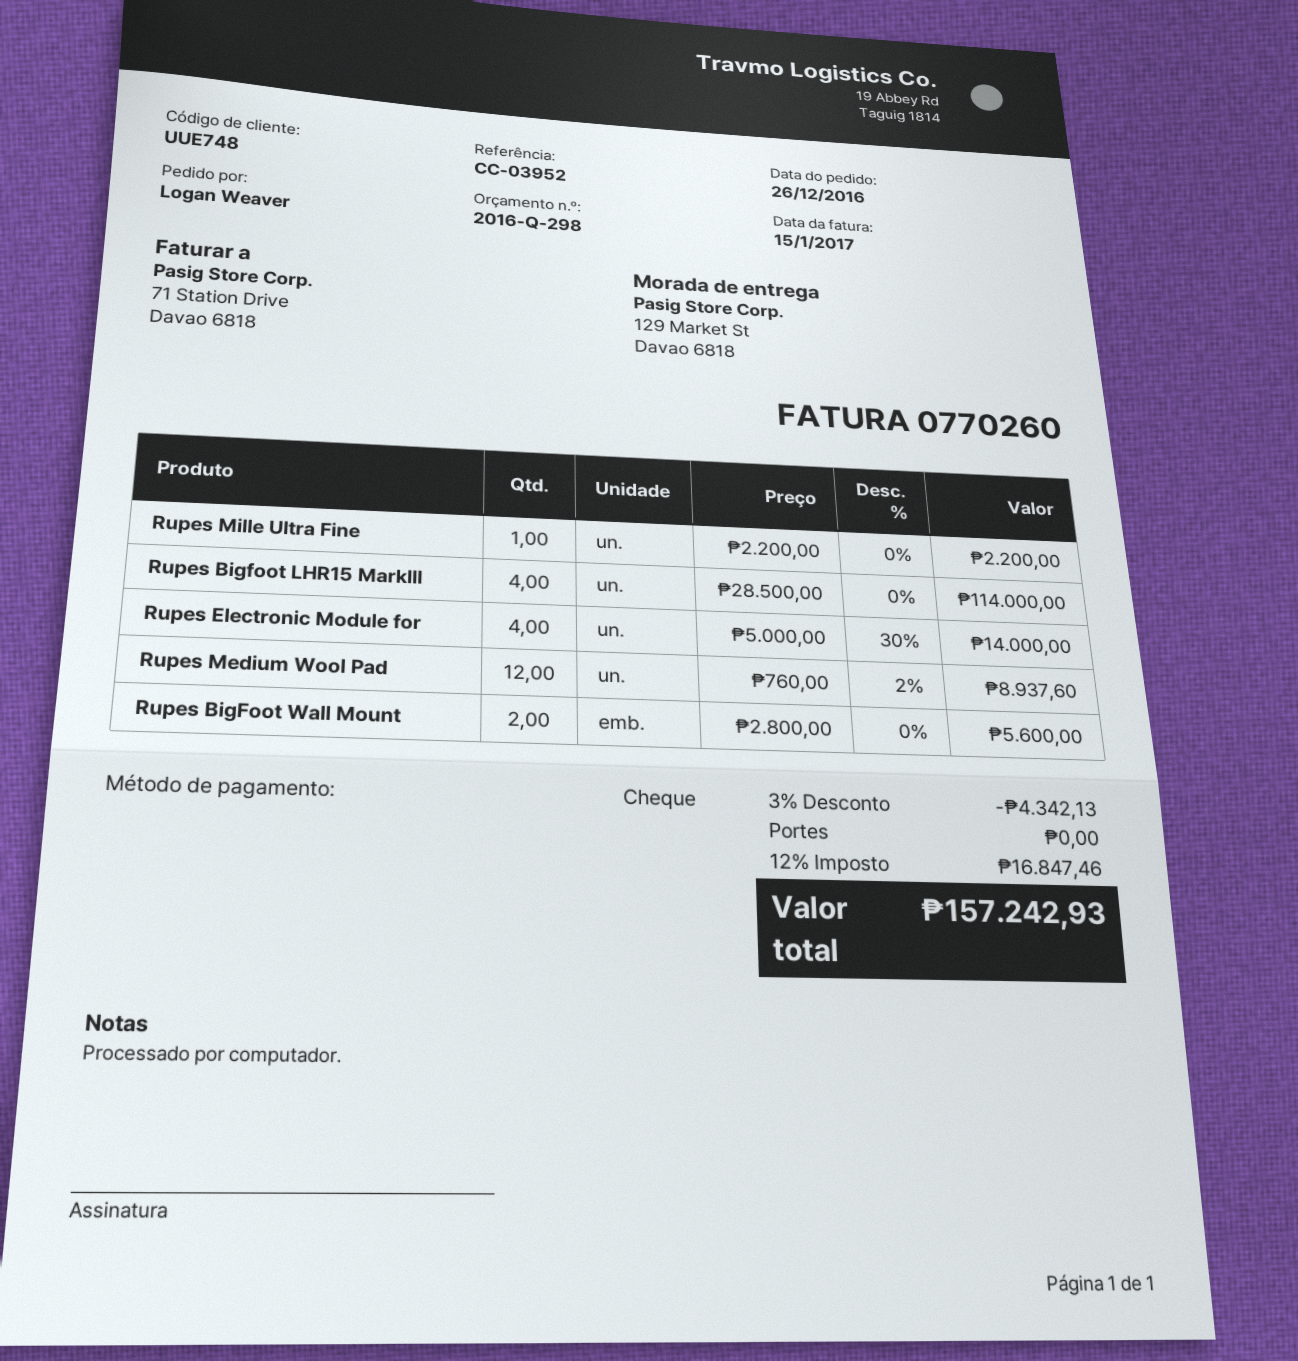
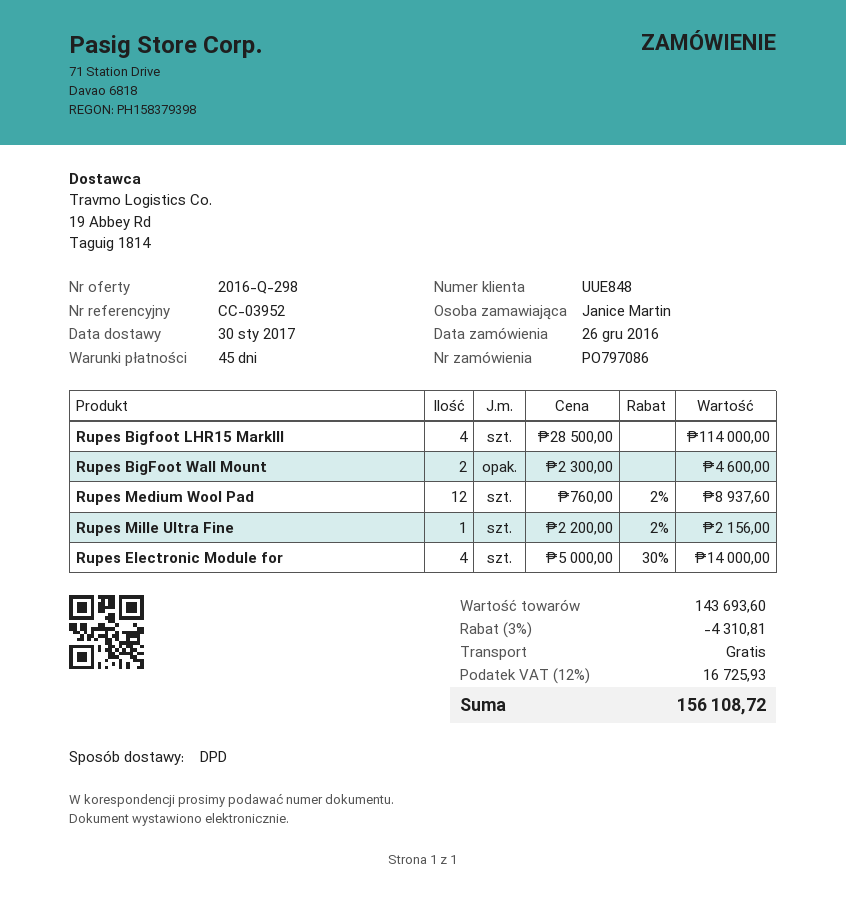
customer number: UUE748 -> UUE848
ordered by: Logan Weaver -> Janice Martin
Rupes Mille Ultra Fine: 1 x 2200.00 = 2200.00 -> 1 x 2200.00 - 2% = 2156.00
Rupes BigFoot Wall Mount: 2 x 2800.00 = 5600.00 -> 2 x 2300.00 = 4600.00
discount: 3% = 4342.13 -> 3% = 4310.81
tax: 12% = 16847.46 -> 12% = 16725.93
total: 157242.93 -> 156108.72

